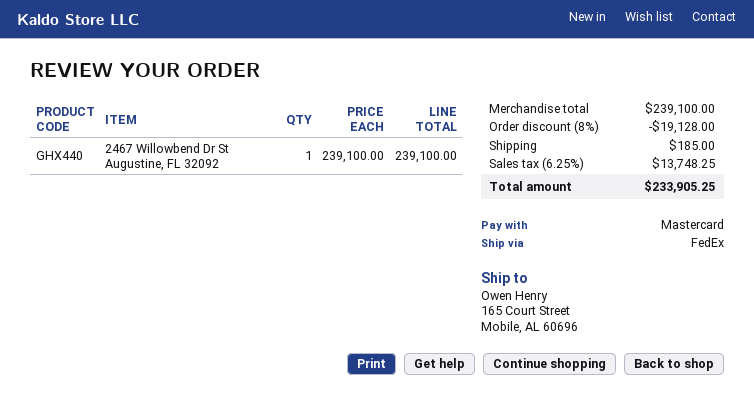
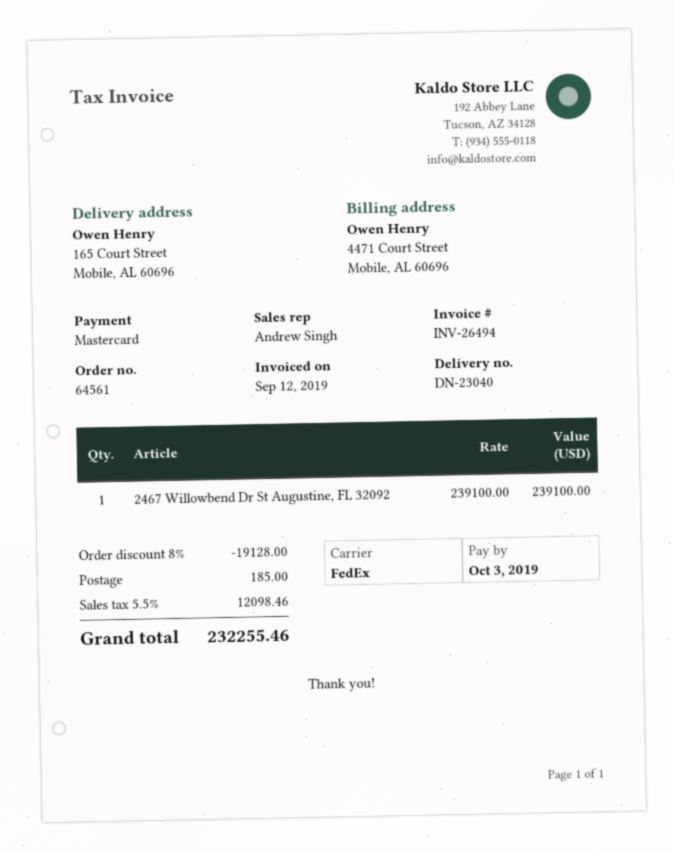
tax: 6.25% = 13748.25 -> 5.5% = 12098.46
total: 233905.25 -> 232255.46

